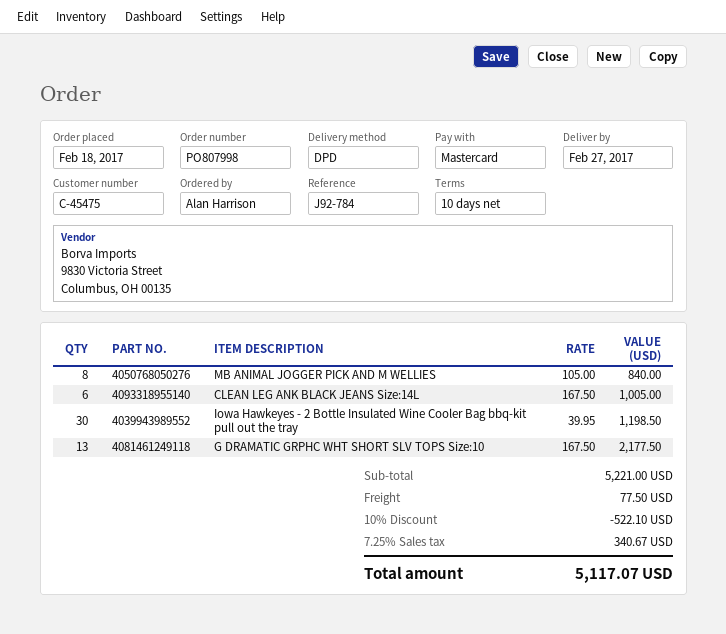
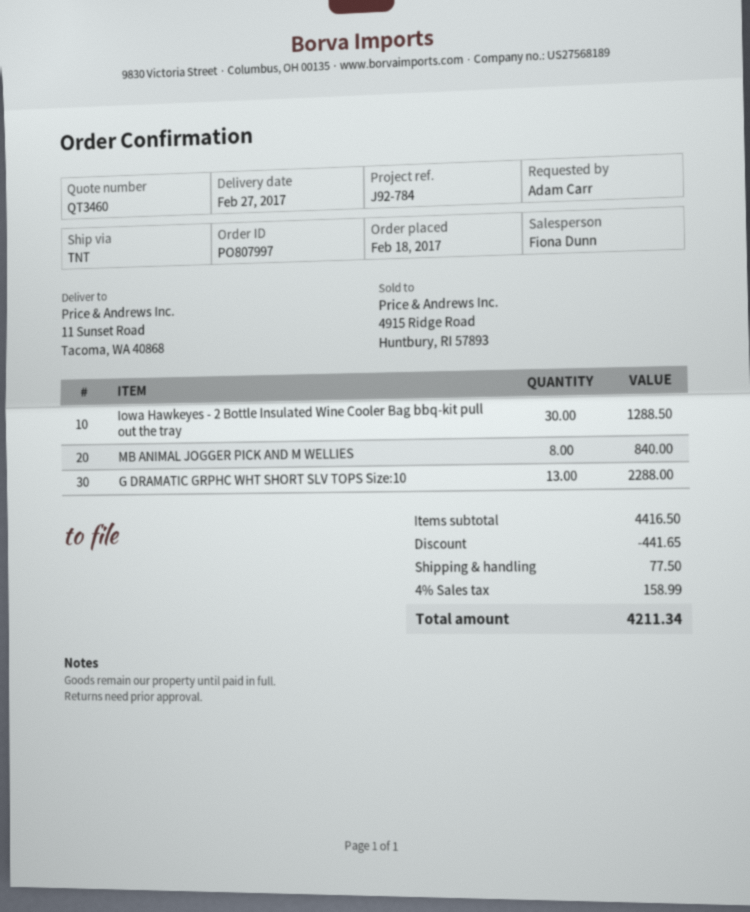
order number: PO807998 -> PO807997
ordered by: Alan Harrison -> Adam Carr
shipping method: DPD -> TNT
CLEAN LEG ANK BLACK JEANS Size:14L: 6 for 1005.00 -> none
Iowa Hawkeyes - 2 Bottle Insulated Wine Cooler Bag bbq-kit pull out the tray: 30 for 1198.50 -> 30 for 1288.50
G DRAMATIC GRPHC WHT SHORT SLV TOPS Size:10: 13 for 2177.50 -> 13 for 2288.00
subtotal: 5221.00 -> 4416.50
discount: 522.10 -> 441.65
tax: 7.25% = 340.67 -> 4% = 158.99
total: 5117.07 -> 4211.34

